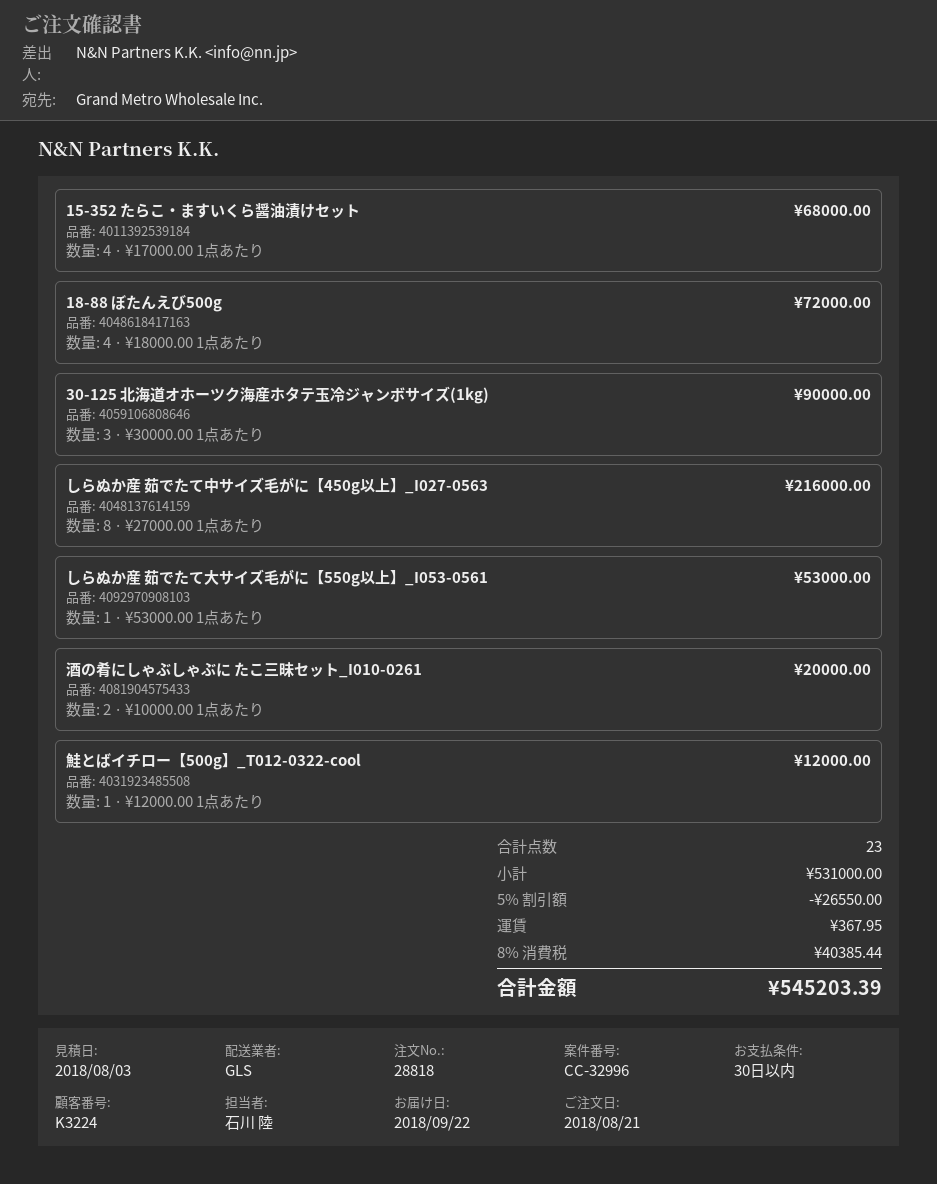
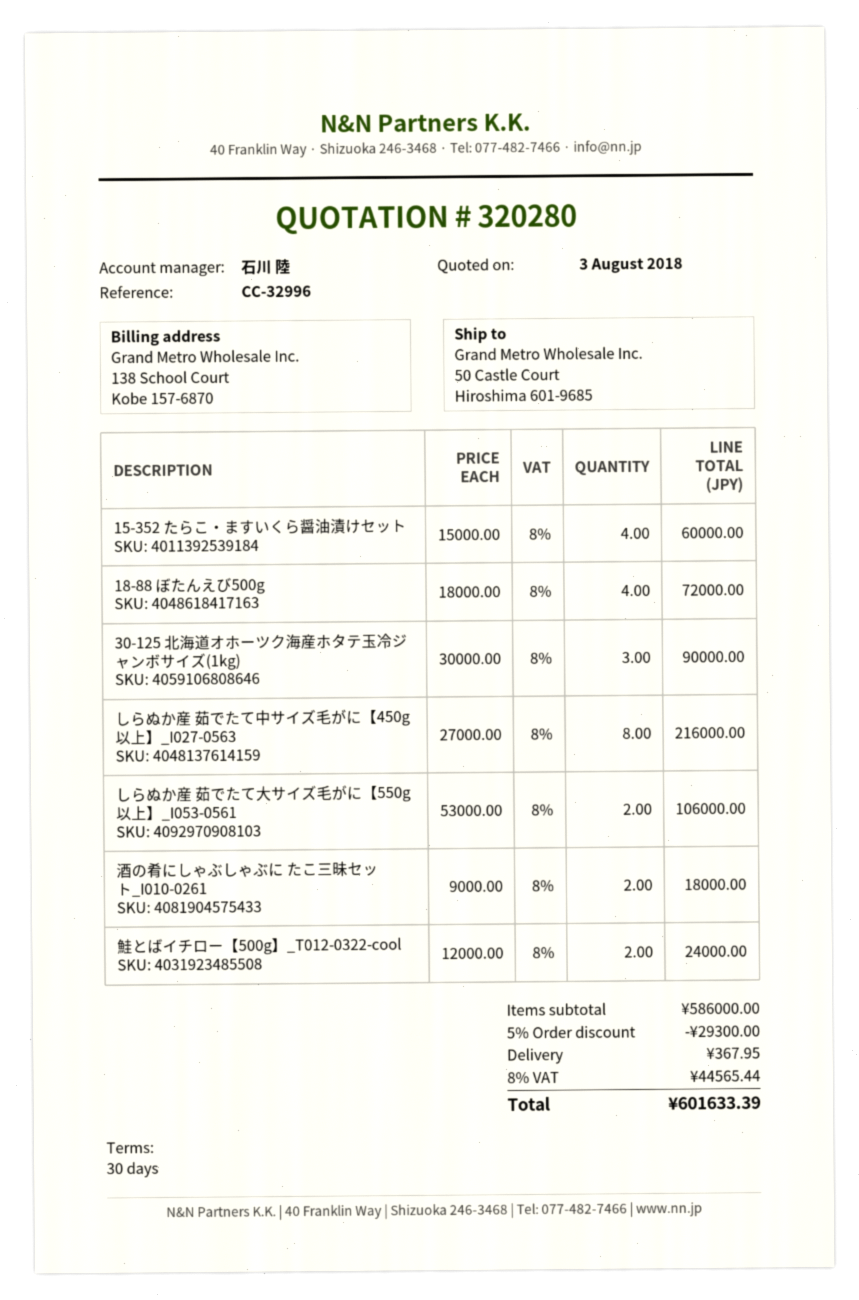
15-352 たらこ・ますいくら醤油漬けセット: 4 x 17000.00 = 68000.00 -> 4 x 15000.00 = 60000.00
しらぬか産 茹でたて大サイズ毛がに【550g以上】_I053-0561: 1 x 53000.00 = 53000.00 -> 2 x 53000.00 = 106000.00
酒の肴にしゃぶしゃぶに たこ三昧セット_I010-0261: 2 x 10000.00 = 20000.00 -> 2 x 9000.00 = 18000.00
鮭とばイチロー【500g】_T012-0322-cool: 1 x 12000.00 = 12000.00 -> 2 x 12000.00 = 24000.00
subtotal: 531000.00 -> 586000.00
discount: 5% = 26550.00 -> 5% = 29300.00
tax: 8% = 40385.44 -> 8% = 44565.44
total: 545203.39 -> 601633.39

